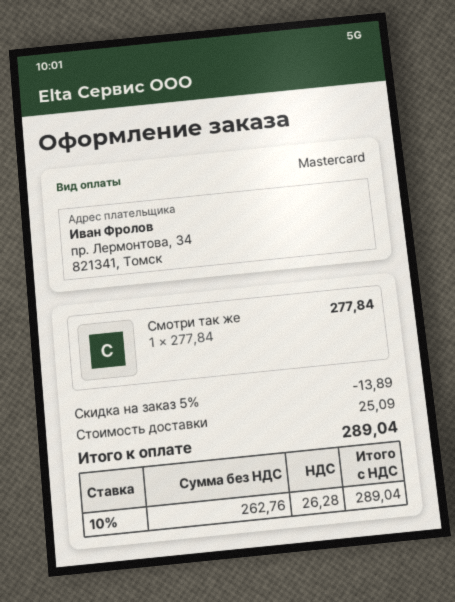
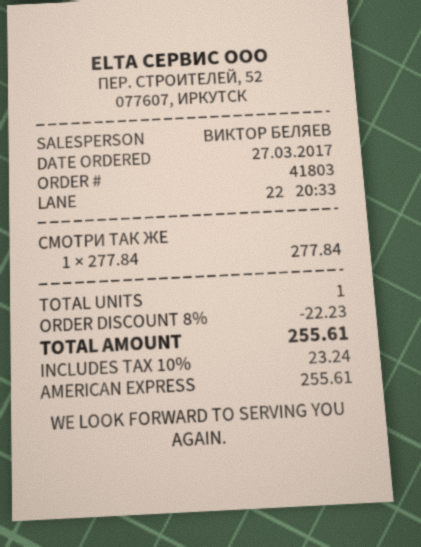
payment method: Mastercard -> American Express
discount: 5% = 13.89 -> 8% = 22.23
shipping: 25.09 -> none
tax: 10% = 26.28 -> 10% = 23.24
total: 289.04 -> 255.61

